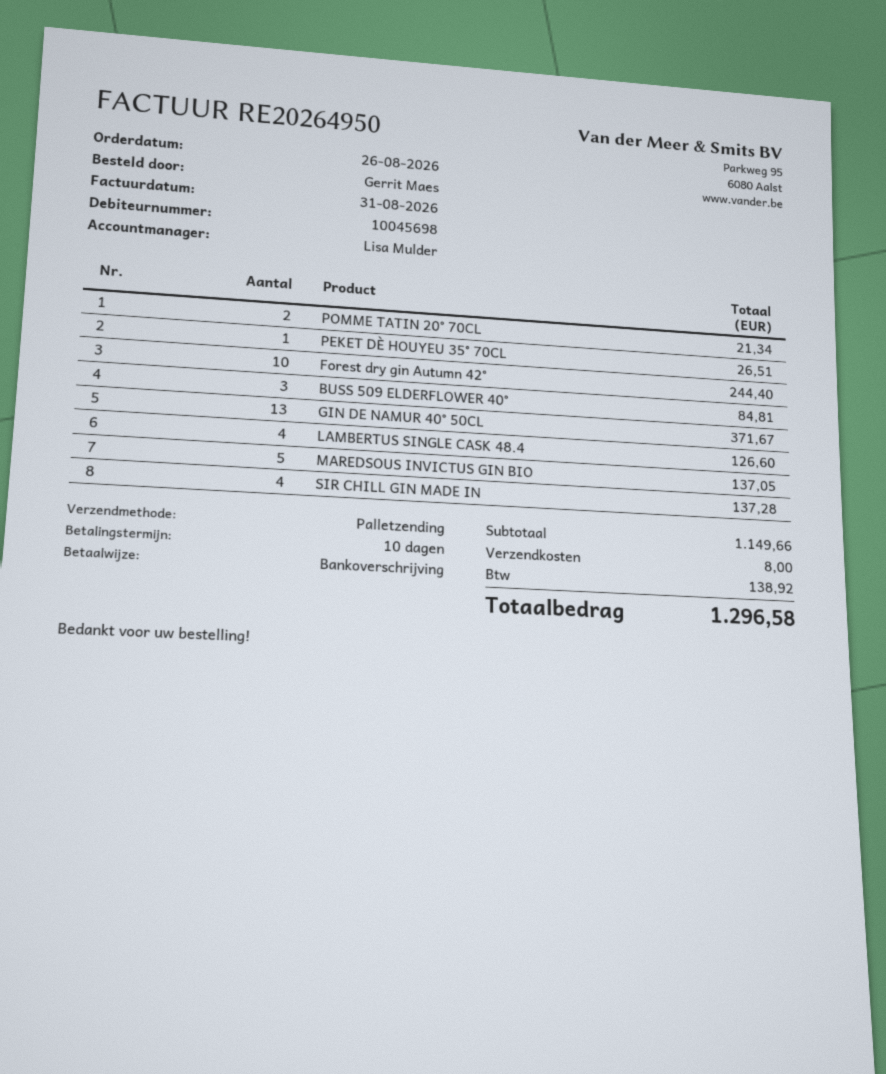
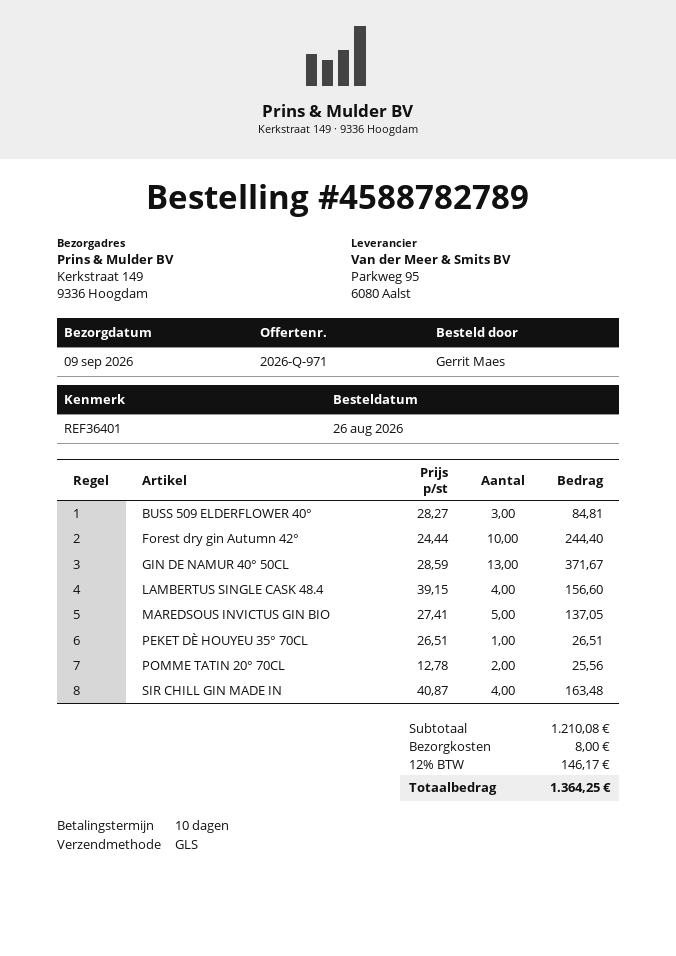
shipping method: pallet freight -> GLS
POMME TATIN 20° 70CL: 2 for 21.34 -> 2 for 25.56
LAMBERTUS SINGLE CASK 48.4: 4 for 126.60 -> 4 for 156.60
SIR CHILL GIN MADE IN: 4 for 137.28 -> 4 for 163.48
subtotal: 1149.66 -> 1210.08
tax: 138.92 -> 146.17
total: 1296.58 -> 1364.25

